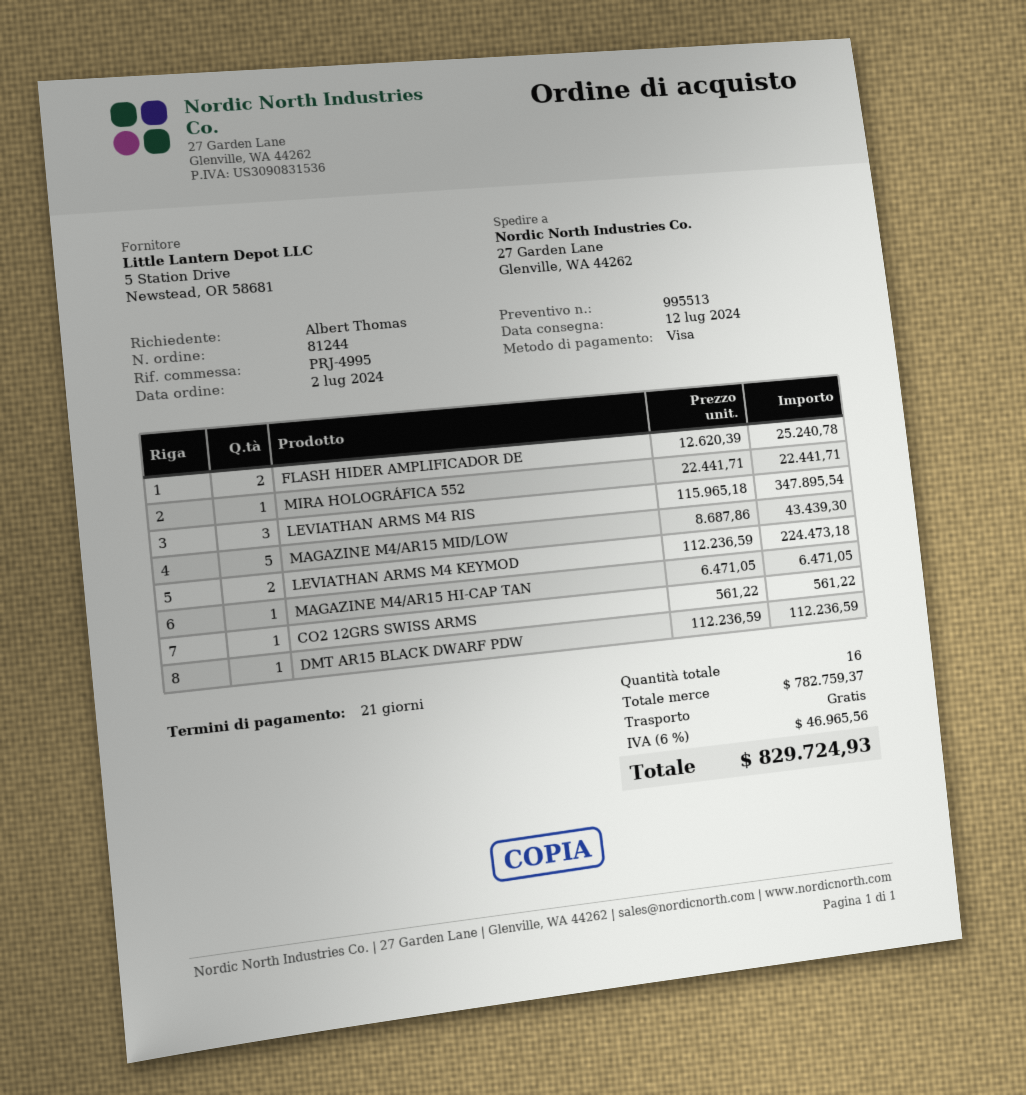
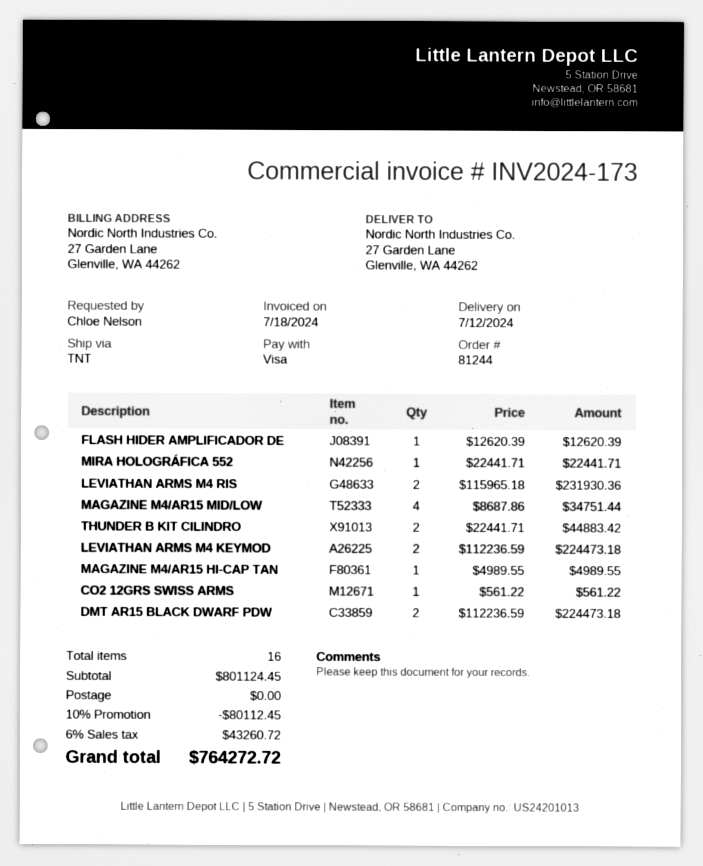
ordered by: Albert Thomas -> Chloe Nelson
FLASH HIDER AMPLIFICADOR DE: 2 x 12620.39 = 25240.78 -> 1 x 12620.39 = 12620.39
LEVIATHAN ARMS M4 RIS: 3 x 115965.18 = 347895.54 -> 2 x 115965.18 = 231930.36
MAGAZINE M4/AR15 MID/LOW: 5 x 8687.86 = 43439.30 -> 4 x 8687.86 = 34751.44
MAGAZINE M4/AR15 HI-CAP TAN: 1 x 6471.05 = 6471.05 -> 1 x 4989.55 = 4989.55
DMT AR15 BLACK DWARF PDW: 1 x 112236.59 = 112236.59 -> 2 x 112236.59 = 224473.18
THUNDER B KIT CILINDRO: none -> 2 x 22441.71 = 44883.42
subtotal: 782759.37 -> 801124.45
discount: none -> 10% = 80112.45
tax: 6% = 46965.56 -> 6% = 43260.72
total: 829724.93 -> 764272.72

